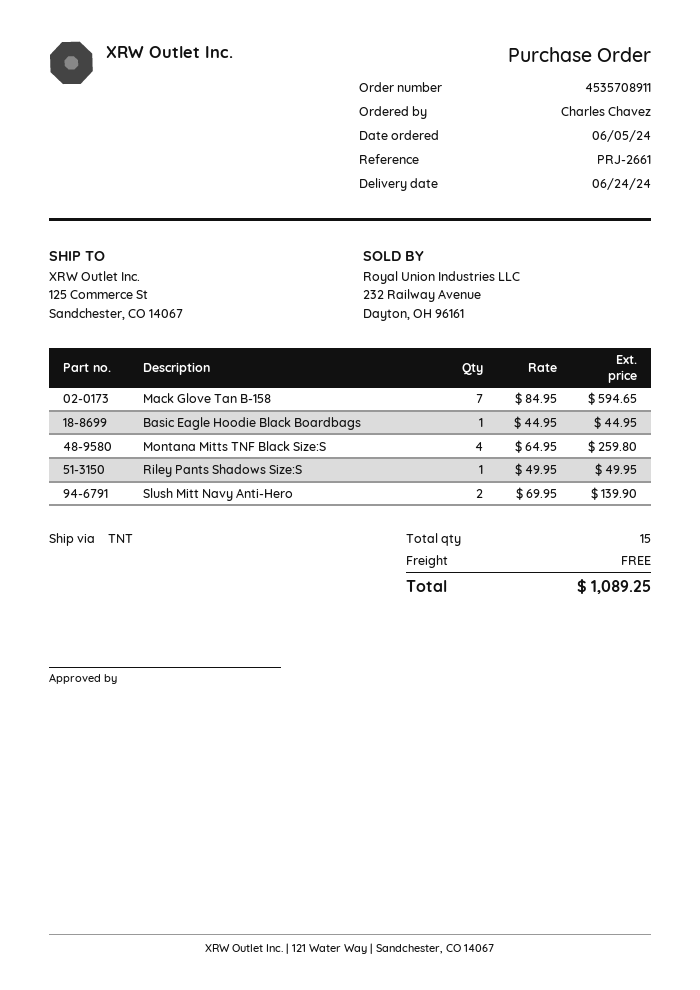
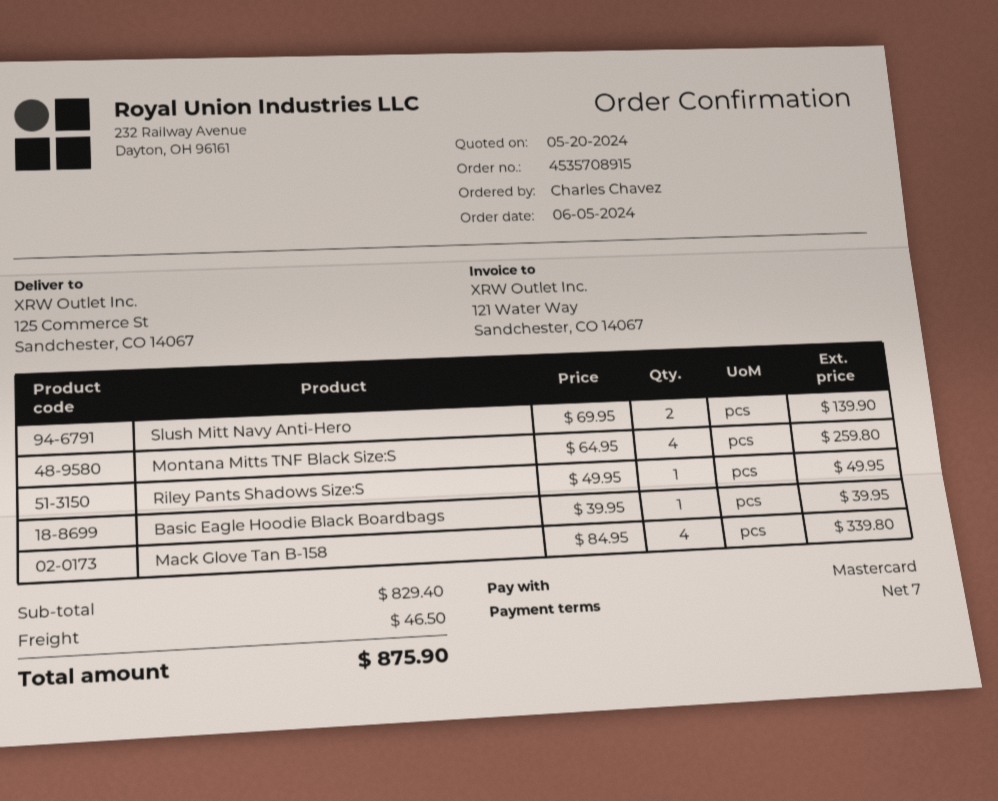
order number: 4535708911 -> 4535708915
Mack Glove Tan B-158: 7 x 84.95 = 594.65 -> 4 x 84.95 = 339.80
Basic Eagle Hoodie Black Boardbags: 1 x 44.95 = 44.95 -> 1 x 39.95 = 39.95
shipping: 0.00 -> 46.50
total: 1089.25 -> 875.90

